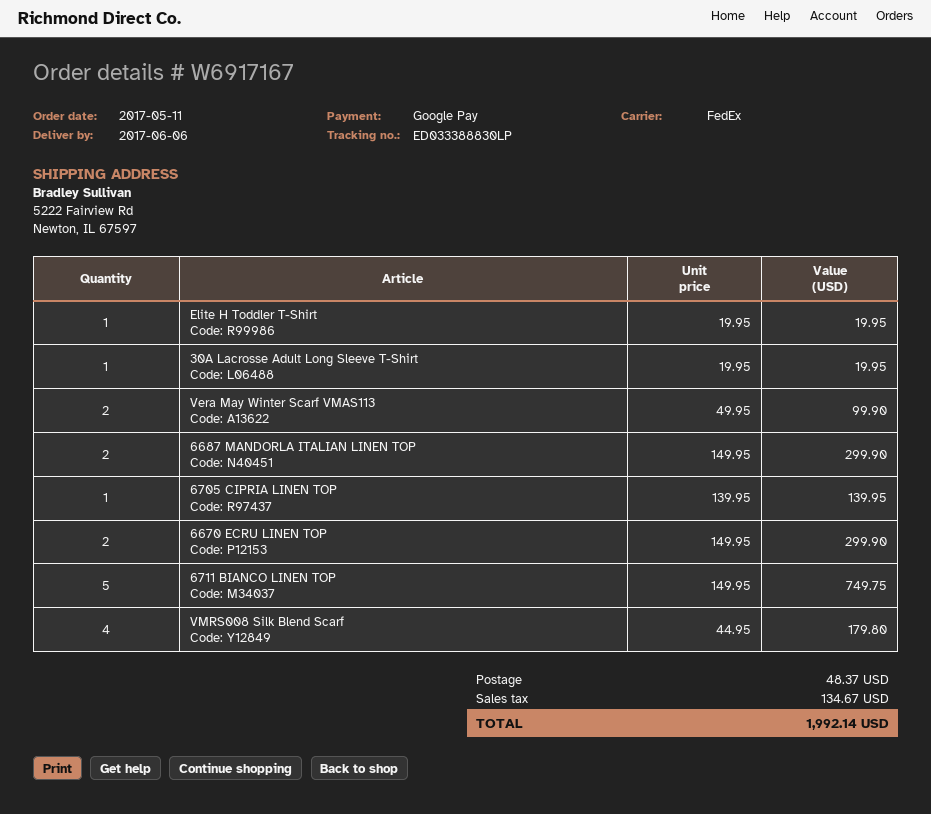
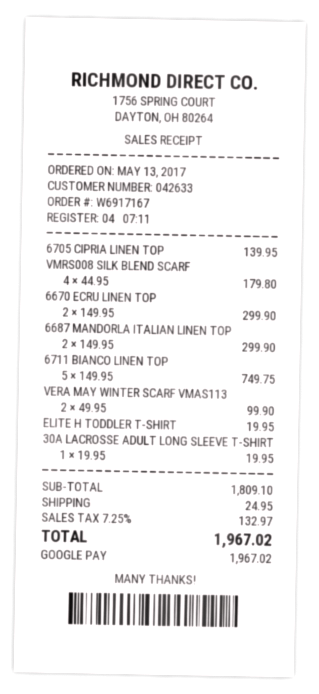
order date: 2017-05-11 -> 2017-05-13
shipping: 48.37 -> 24.95
tax: 134.67 -> 132.97
total: 1992.14 -> 1967.02

